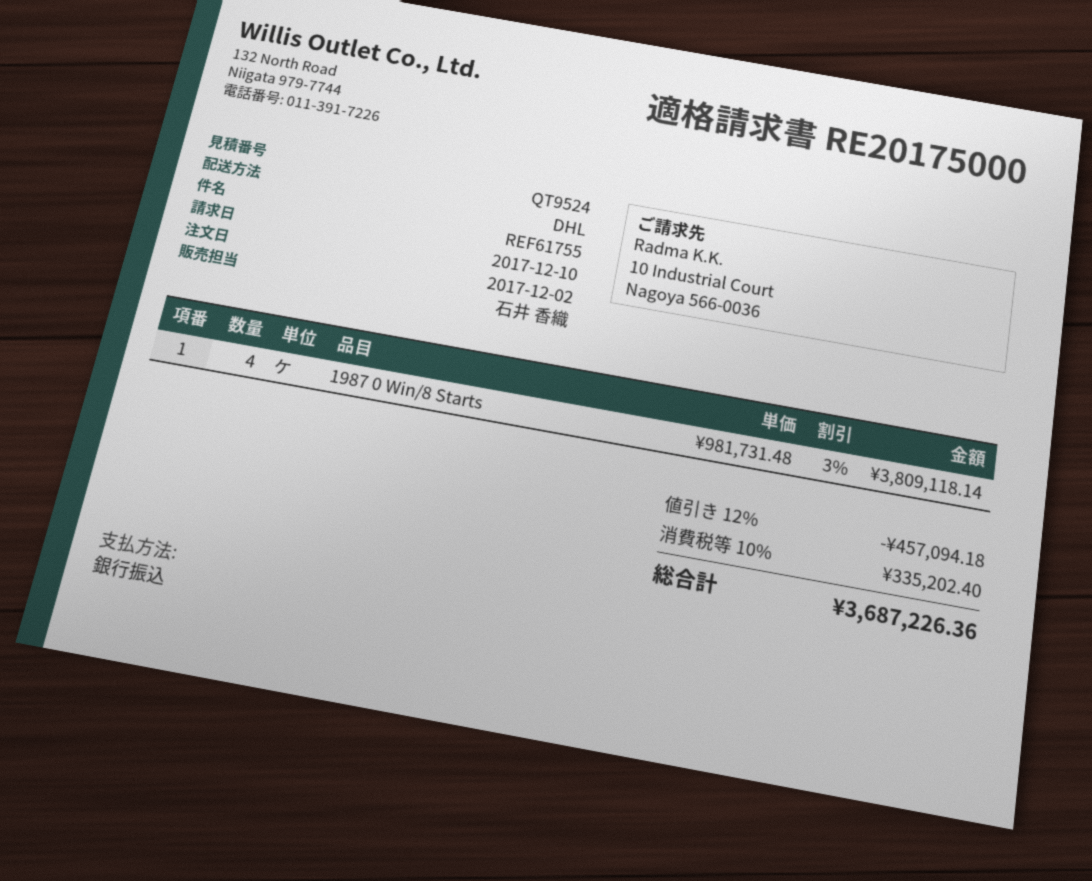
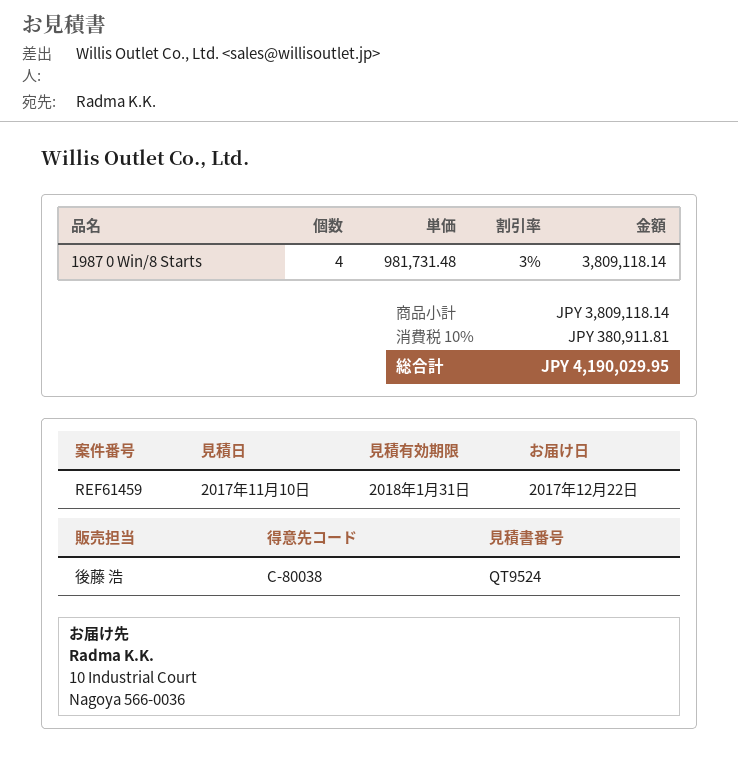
reference: REF61755 -> REF61459
sales rep: 石井 香織 -> 後藤 浩
discount: 12% = 457094.18 -> none
tax: 10% = 335202.40 -> 10% = 380911.81
total: 3687226.36 -> 4190029.95

